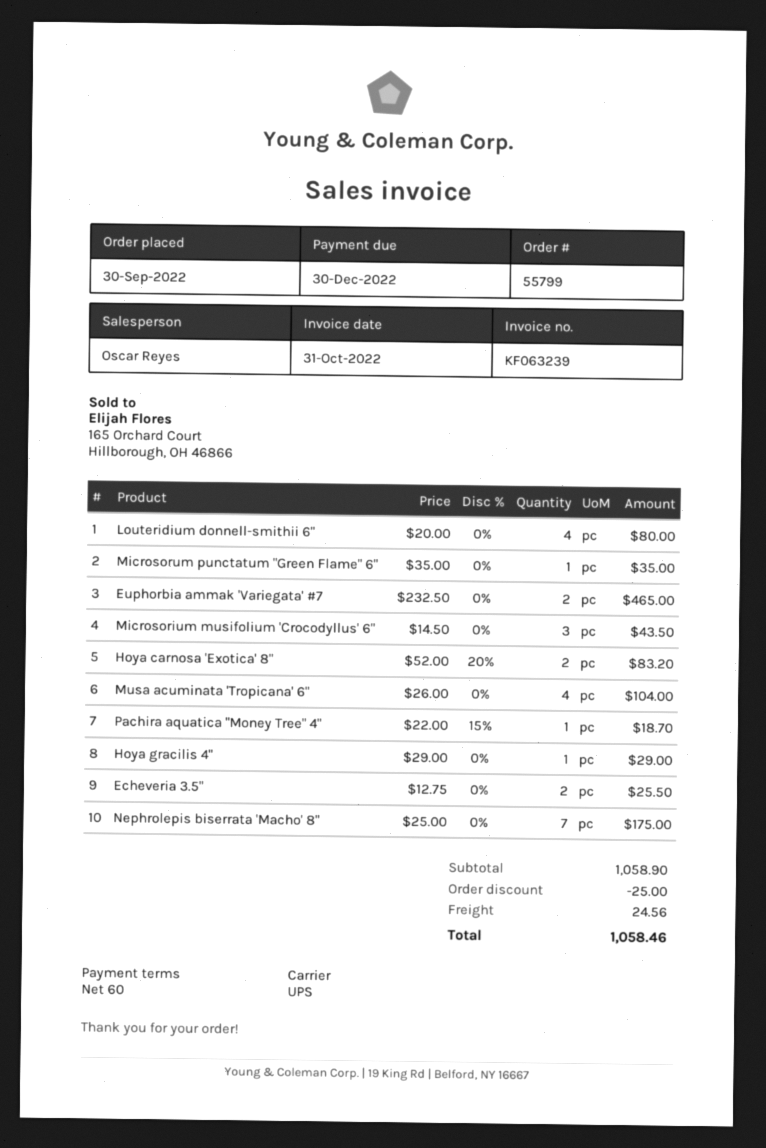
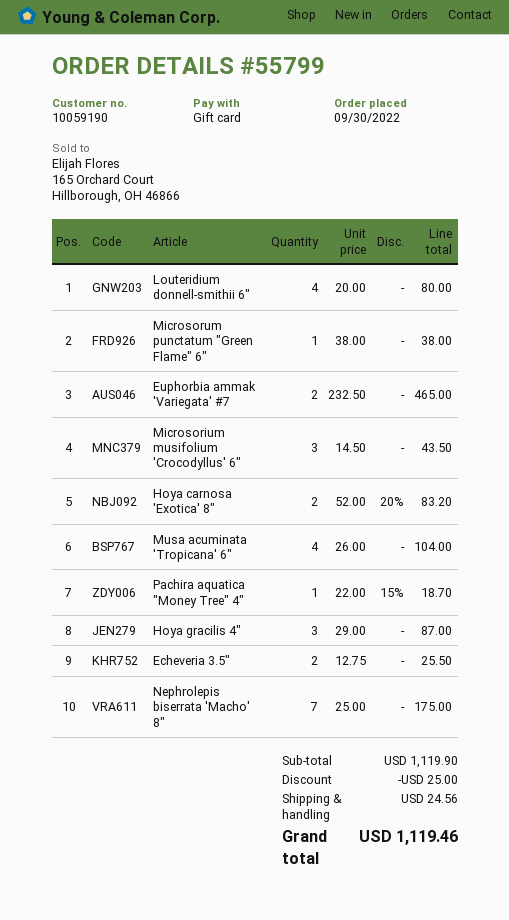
Microsorum punctatum "Green Flame" 6": 1 x 35.00 = 35.00 -> 1 x 38.00 = 38.00
Hoya gracilis 4": 1 x 29.00 = 29.00 -> 3 x 29.00 = 87.00
subtotal: 1058.90 -> 1119.90
total: 1058.46 -> 1119.46

